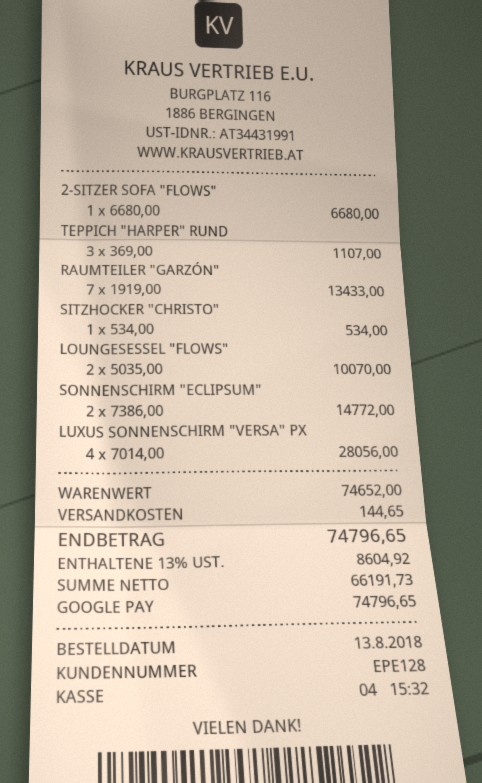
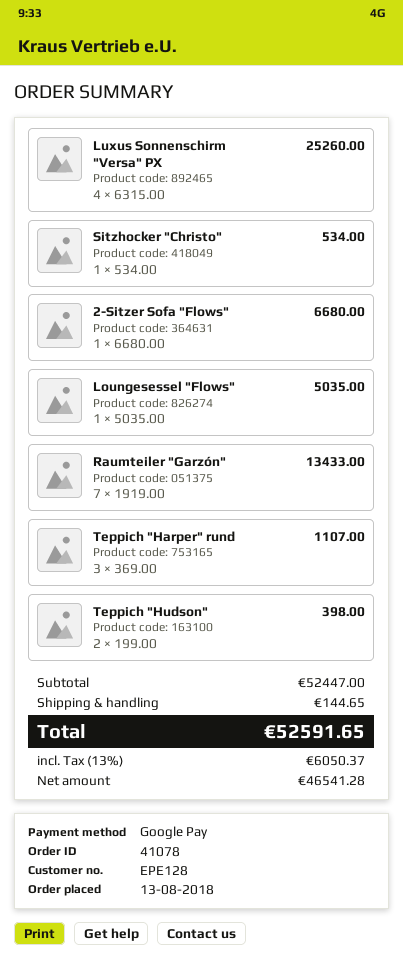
LOUNGESESSEL "FLOWS": 2 x 5035.00 = 10070.00 -> 1 x 5035.00 = 5035.00
SONNENSCHIRM "ECLIPSUM": 2 x 7386.00 = 14772.00 -> none
LUXUS SONNENSCHIRM "VERSA" PX: 4 x 7014.00 = 28056.00 -> 4 x 6315.00 = 25260.00
Teppich "Hudson": none -> 2 x 199.00 = 398.00
subtotal: 74652.00 -> 52447.00
net: 66191.73 -> 46541.28
tax: 13% = 8604.92 -> 13% = 6050.37
total: 74796.65 -> 52591.65

